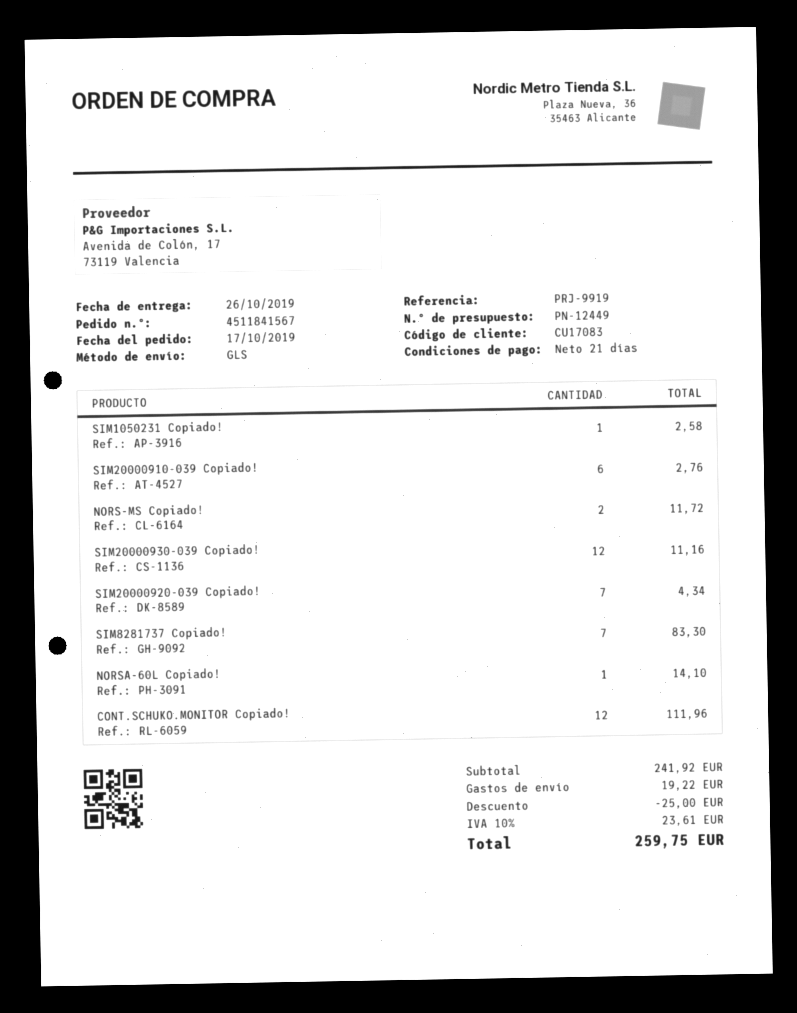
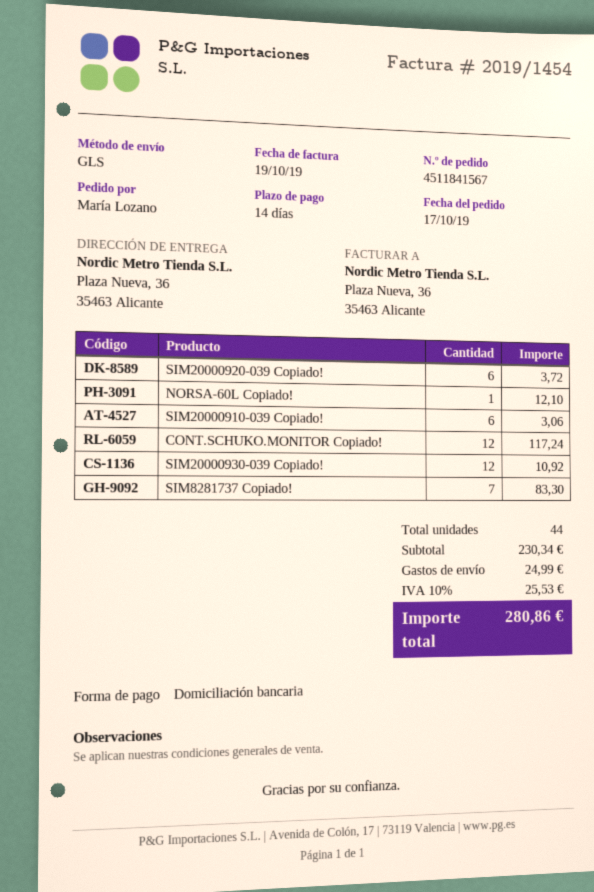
payment terms: 21 days -> 14 days
SIM1050231 Copiado!: 1 for 2.58 -> none
SIM20000910-039 Copiado!: 6 for 2.76 -> 6 for 3.06
NORS-MS Copiado!: 2 for 11.72 -> none
SIM20000930-039 Copiado!: 12 for 11.16 -> 12 for 10.92
SIM20000920-039 Copiado!: 7 for 4.34 -> 6 for 3.72
NORSA-60L Copiado!: 1 for 14.10 -> 1 for 12.10
CONT.SCHUKO.MONITOR Copiado!: 12 for 111.96 -> 12 for 117.24
subtotal: 241.92 -> 230.34
discount: 25.00 -> none
shipping: 19.22 -> 24.99
tax: 10% = 23.61 -> 10% = 25.53
total: 259.75 -> 280.86

